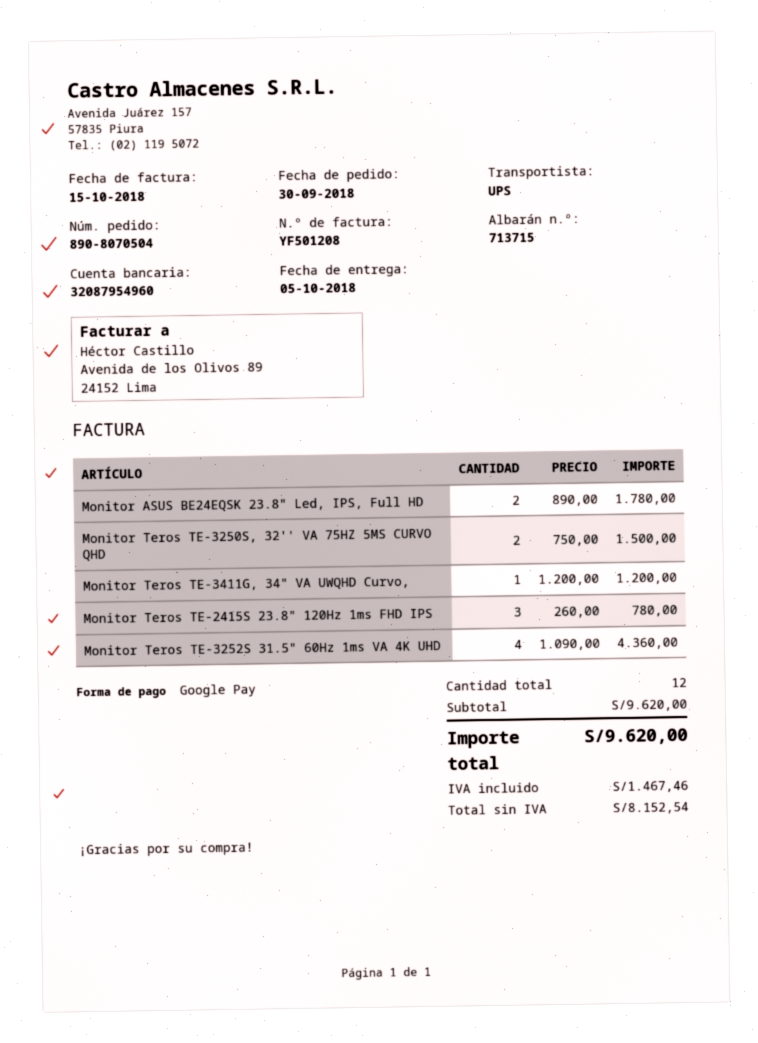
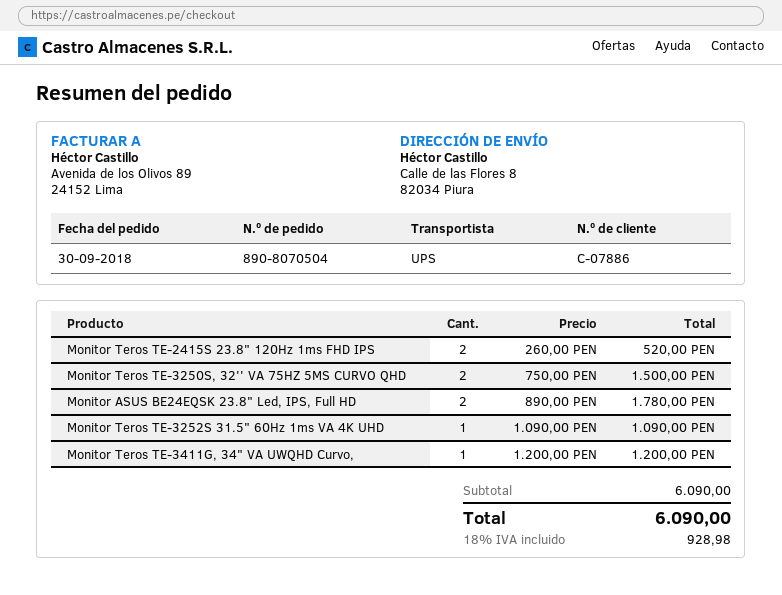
Monitor Teros TE-2415S 23.8" 120Hz 1ms FHD IPS: 3 x 260.00 = 780.00 -> 2 x 260.00 = 520.00
Monitor Teros TE-3252S 31.5" 60Hz 1ms VA 4K UHD: 4 x 1090.00 = 4360.00 -> 1 x 1090.00 = 1090.00
subtotal: 9620.00 -> 6090.00
tax: 1467.46 -> 928.98
total: 9620.00 -> 6090.00

